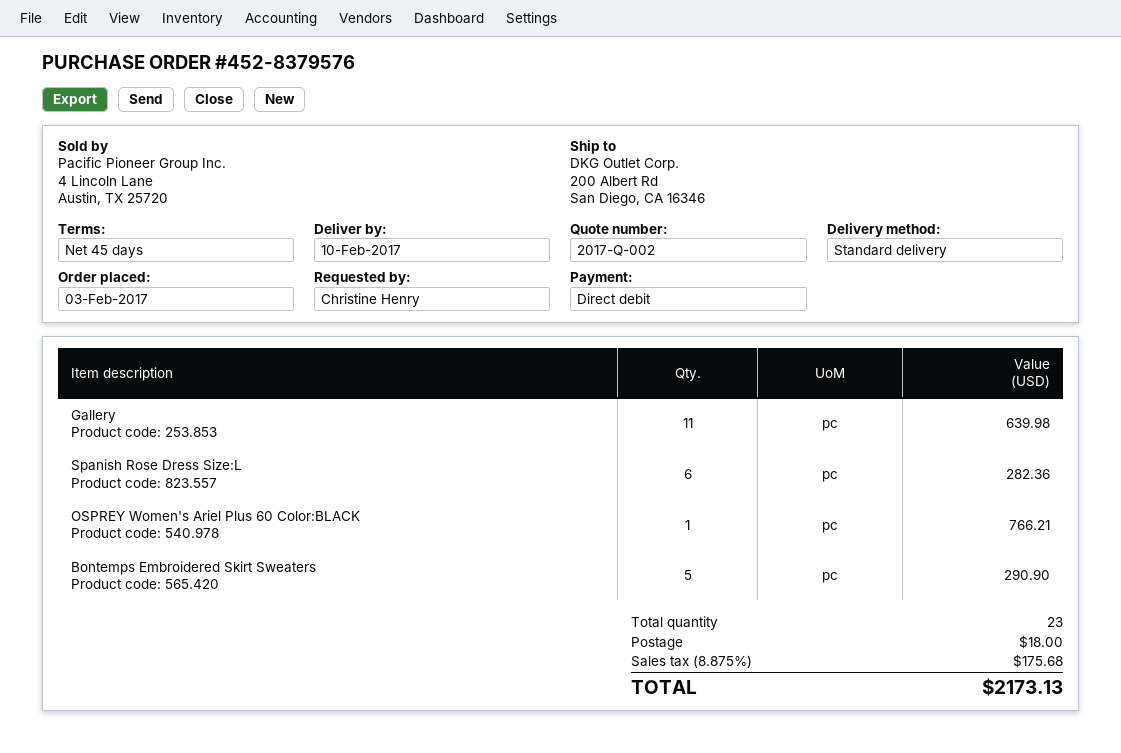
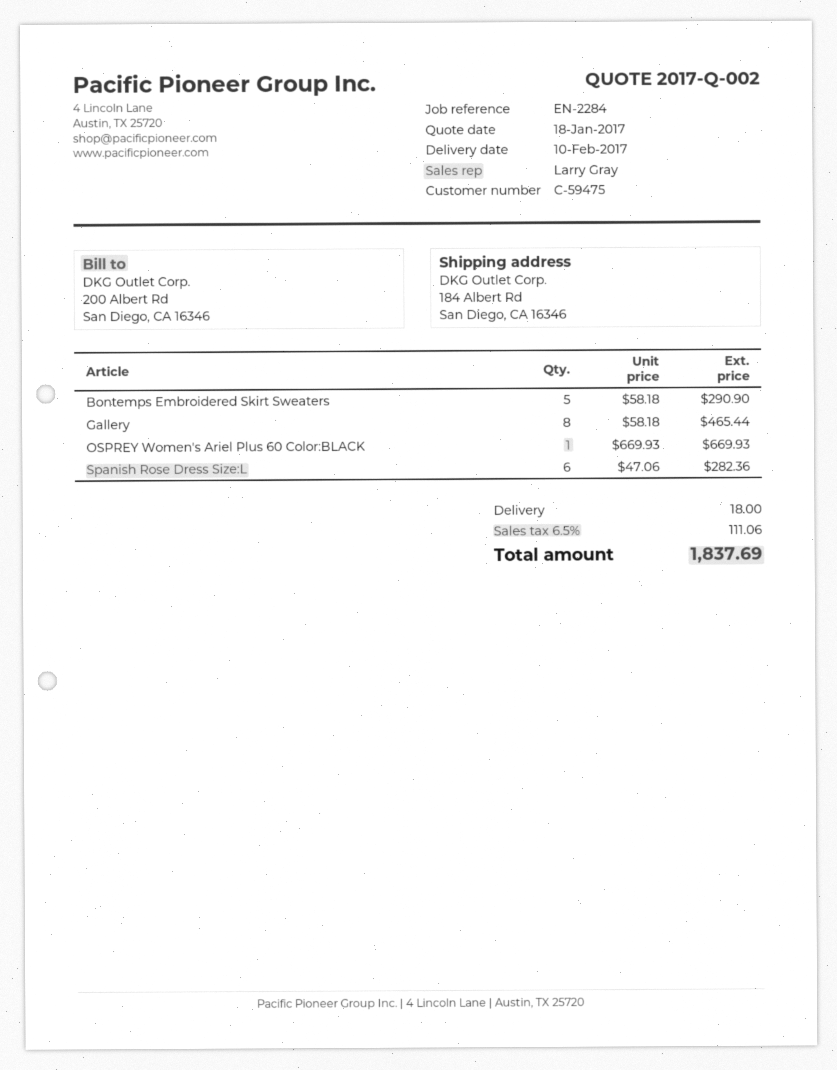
ship to: 200 Albert Rd, San Diego, CA 16346 -> 184 Albert Rd, San Diego, CA 16346
Gallery: 11 for 639.98 -> 8 for 465.44
OSPREY Women's Ariel Plus 60 Color:BLACK: 1 for 766.21 -> 1 for 669.93
tax: 8.875% = 175.68 -> 6.5% = 111.06
total: 2173.13 -> 1837.69

